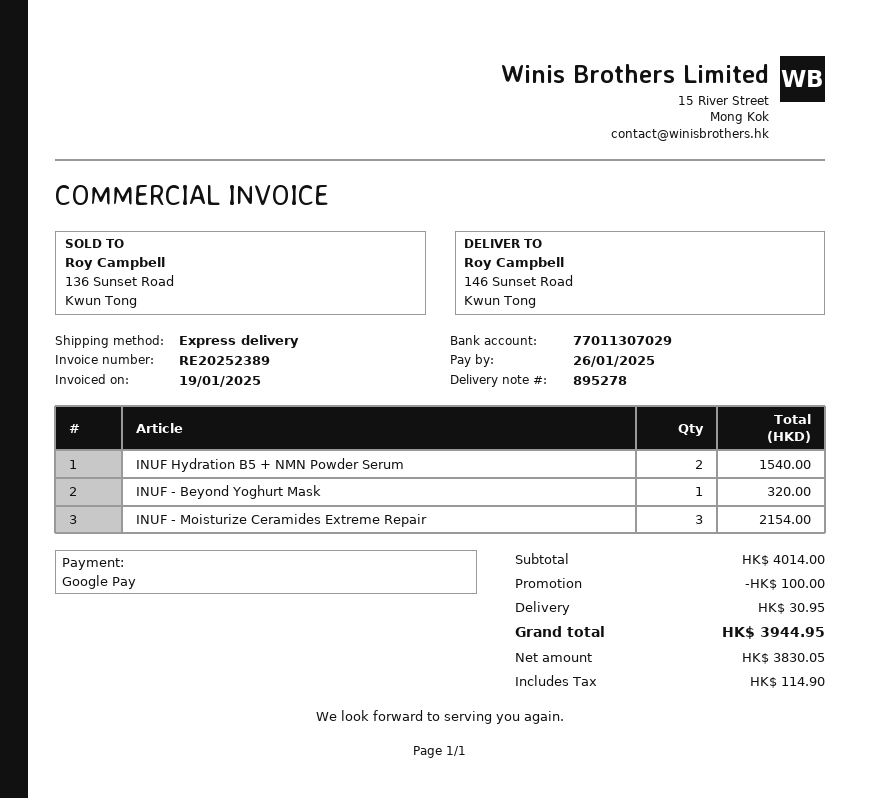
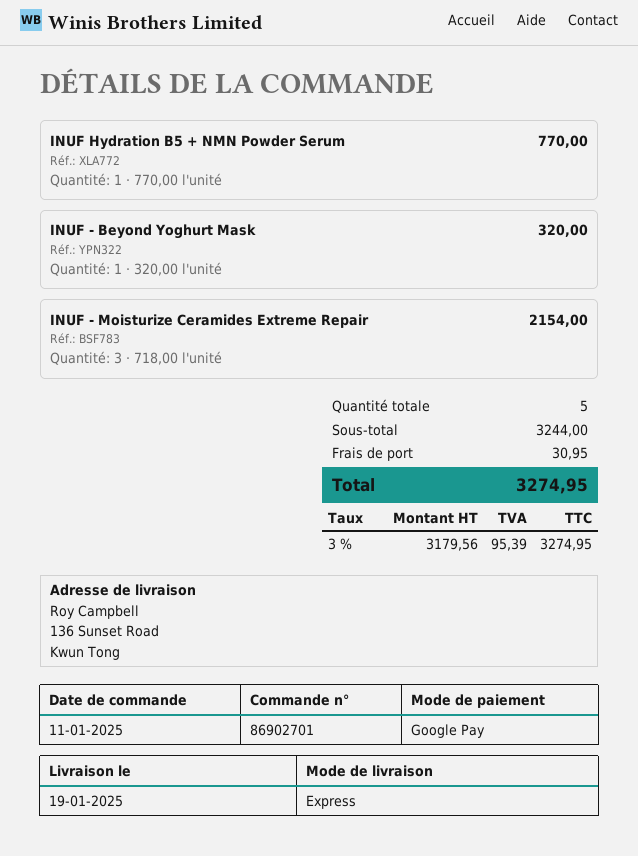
ship to: 146 Sunset Road, Kwun Tong -> 136 Sunset Road, Kwun Tong
INUF Hydration B5 + NMN Powder Serum: 2 for 1540.00 -> 1 for 770.00
subtotal: 4014.00 -> 3244.00
discount: 100.00 -> none
net: 3830.05 -> 3179.56
tax: 114.90 -> 95.39
total: 3944.95 -> 3274.95

